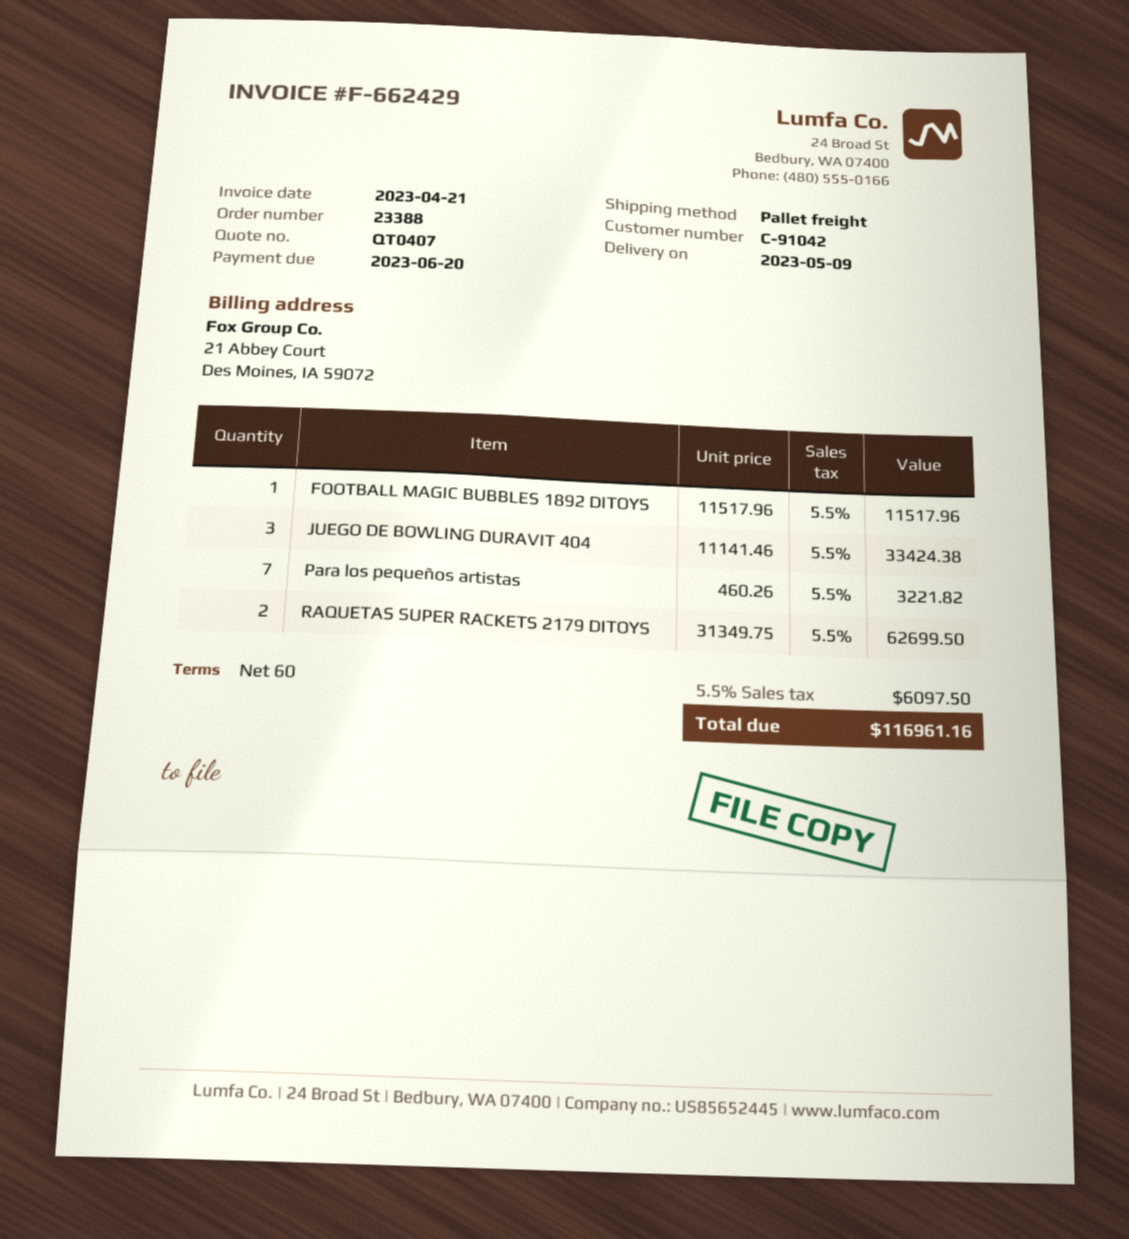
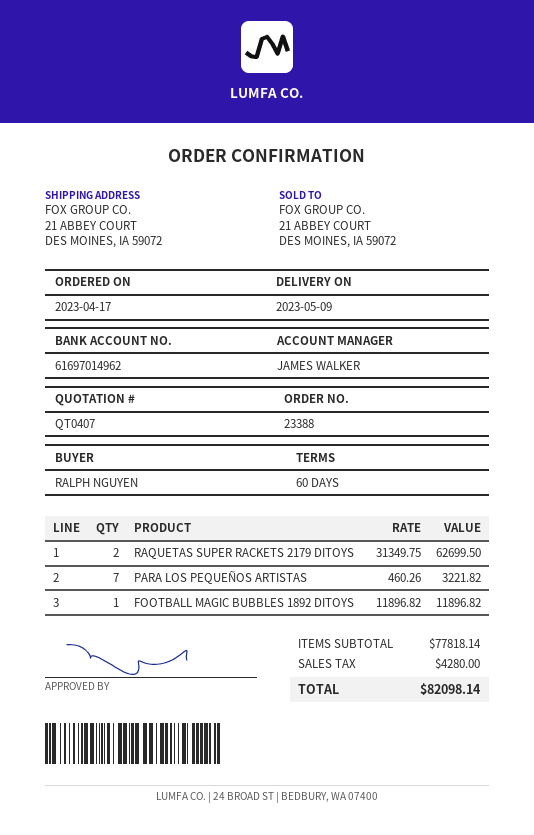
FOOTBALL MAGIC BUBBLES 1892 DITOYS: 1 x 11517.96 = 11517.96 -> 1 x 11896.82 = 11896.82
JUEGO DE BOWLING DURAVIT 404: 3 x 11141.46 = 33424.38 -> none
tax: 6097.50 -> 4280.00
total: 116961.16 -> 82098.14

